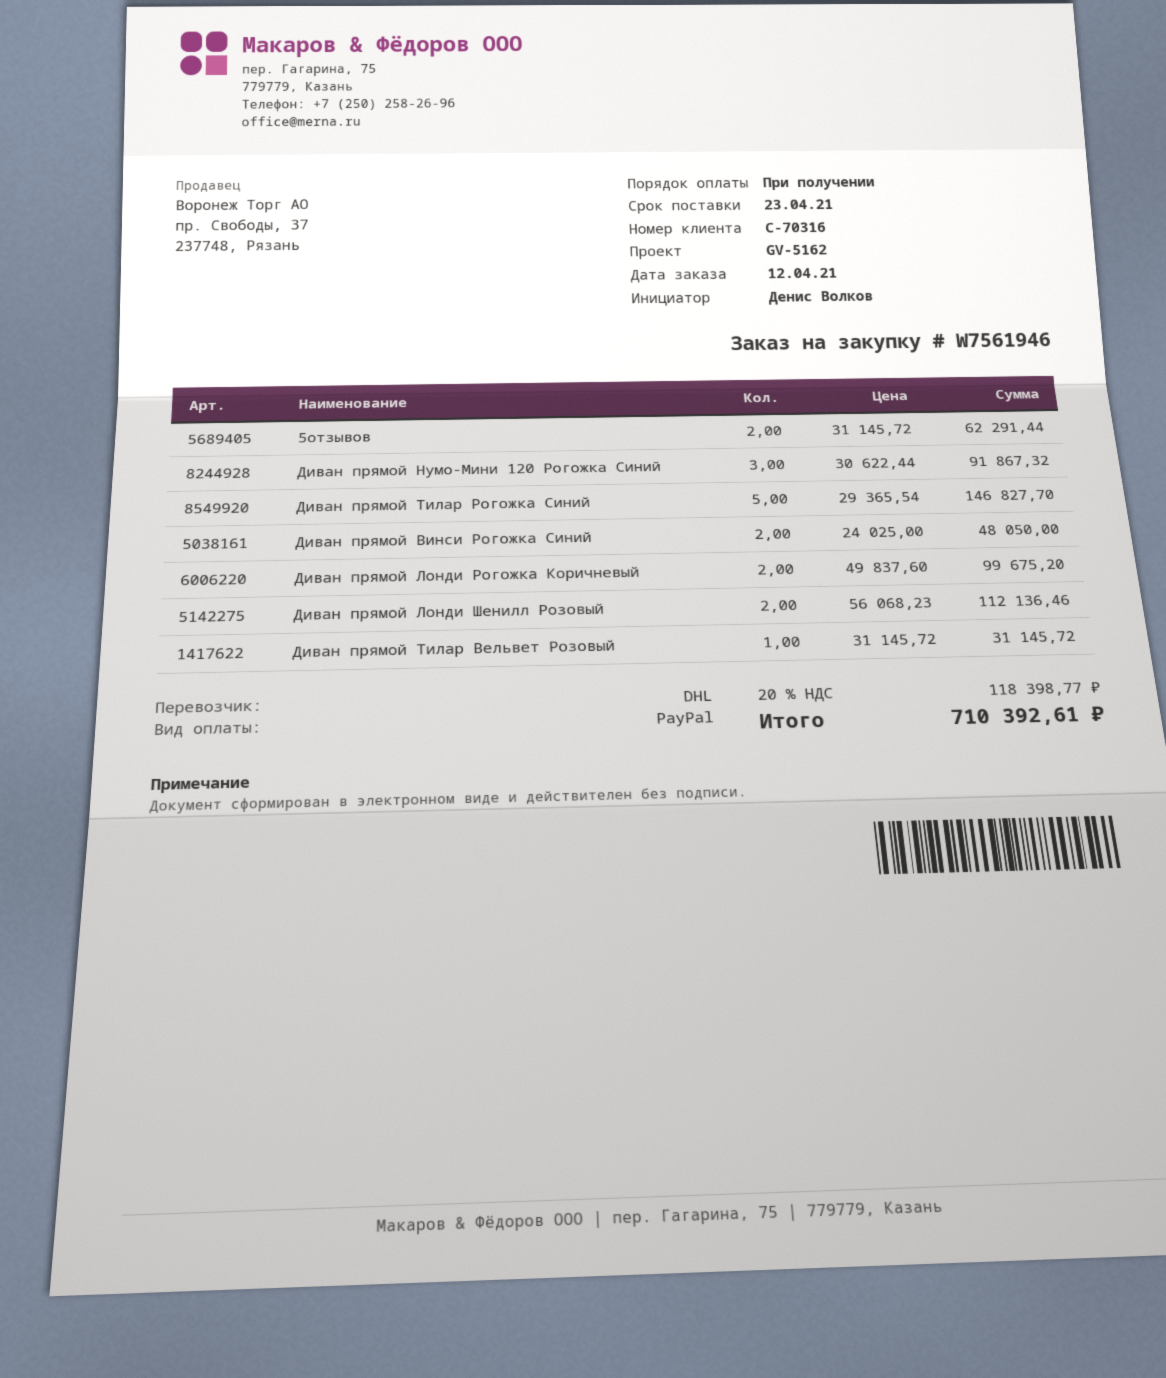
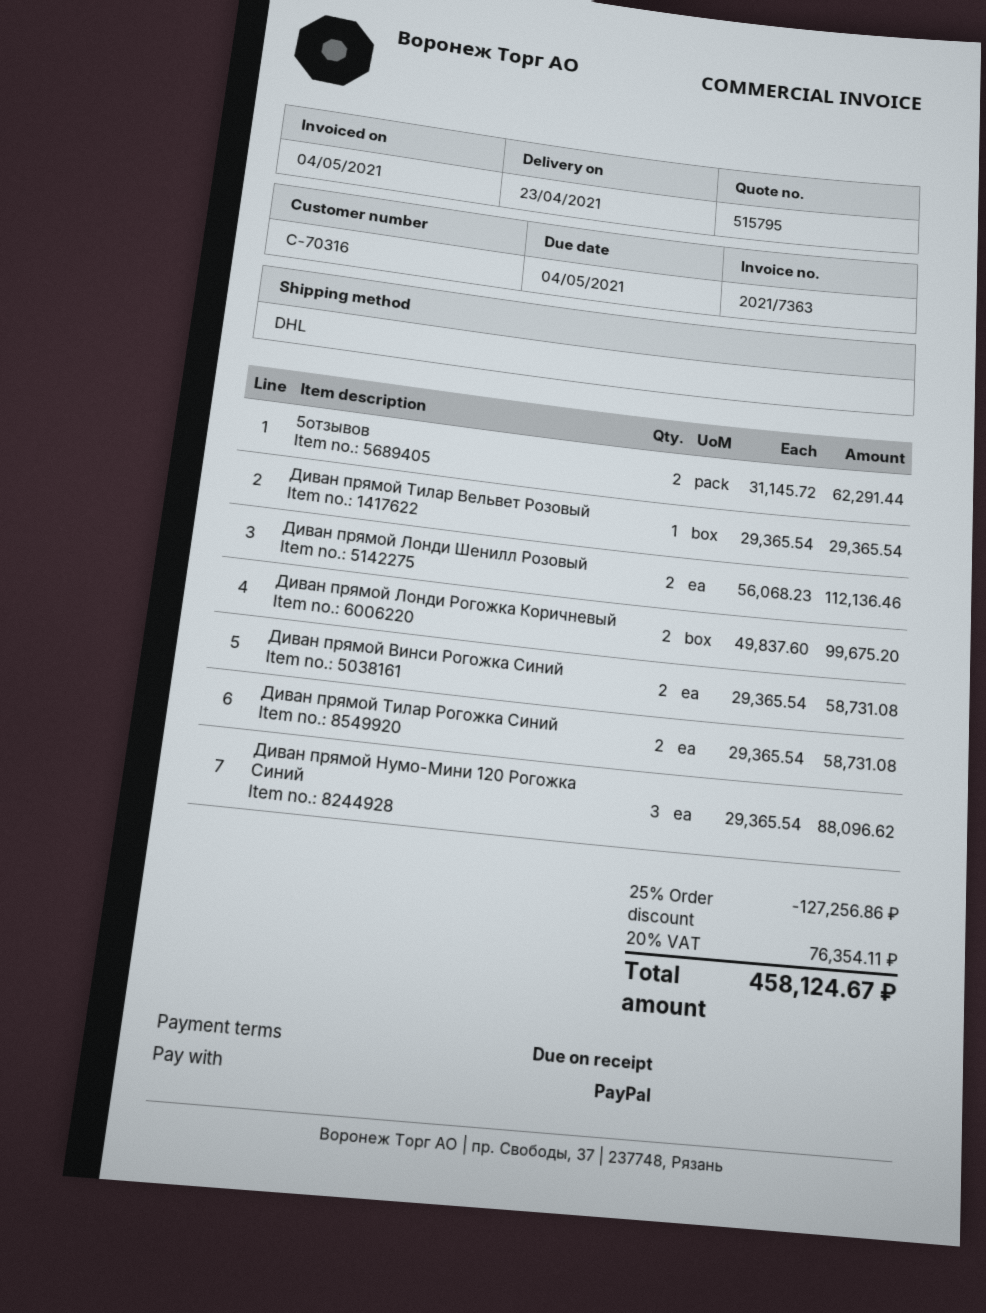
Диван прямой Нумо-Мини 120 Рогожка Синий: 3 x 30622.44 = 91867.32 -> 3 x 29365.54 = 88096.62
Диван прямой Тилар Рогожка Синий: 5 x 29365.54 = 146827.70 -> 2 x 29365.54 = 58731.08
Диван прямой Винси Рогожка Синий: 2 x 24025.00 = 48050.00 -> 2 x 29365.54 = 58731.08
Диван прямой Тилар Вельвет Розовый: 1 x 31145.72 = 31145.72 -> 1 x 29365.54 = 29365.54
discount: none -> 25% = 127256.86
tax: 20% = 118398.77 -> 20% = 76354.11
total: 710392.61 -> 458124.67

